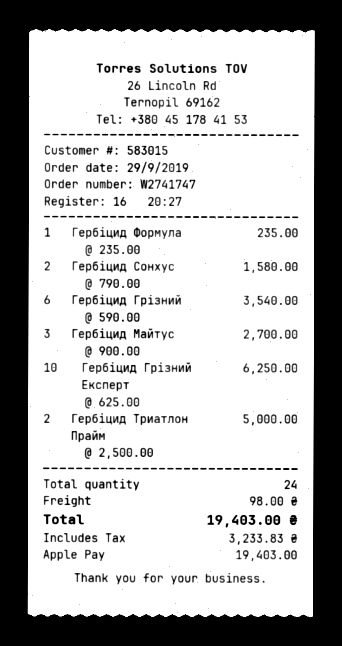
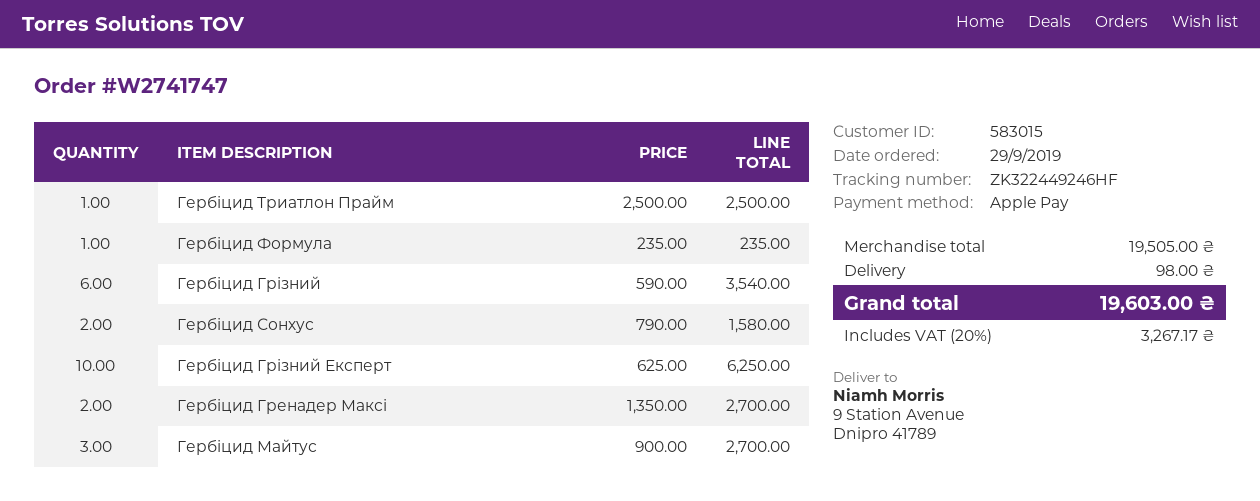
Гербіцид Триатлон Прайм: 2 x 2500.00 = 5000.00 -> 1 x 2500.00 = 2500.00
Гербіцид Гренадер Максі: none -> 2 x 1350.00 = 2700.00
tax: 3233.83 -> 3267.17
total: 19403.00 -> 19603.00

